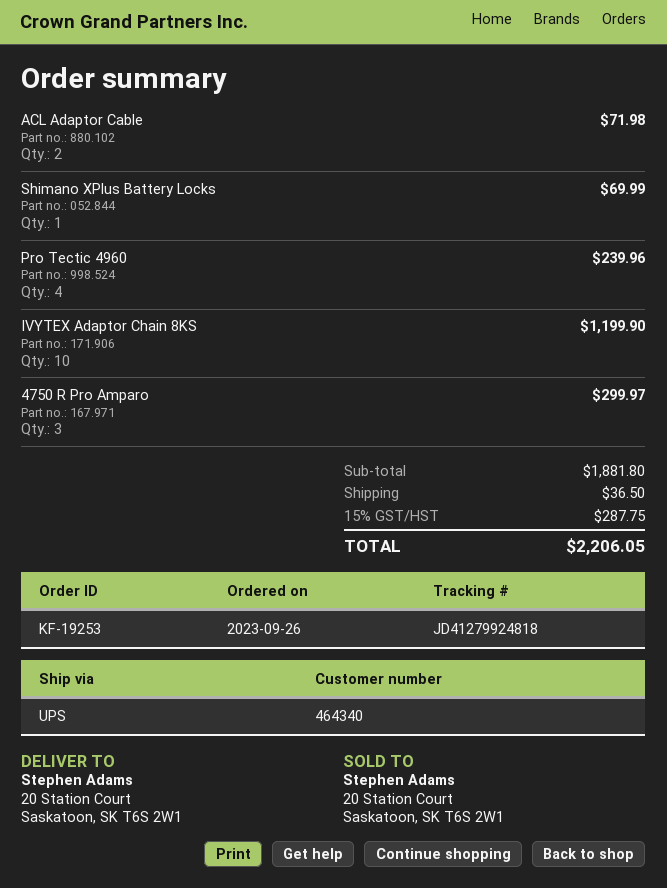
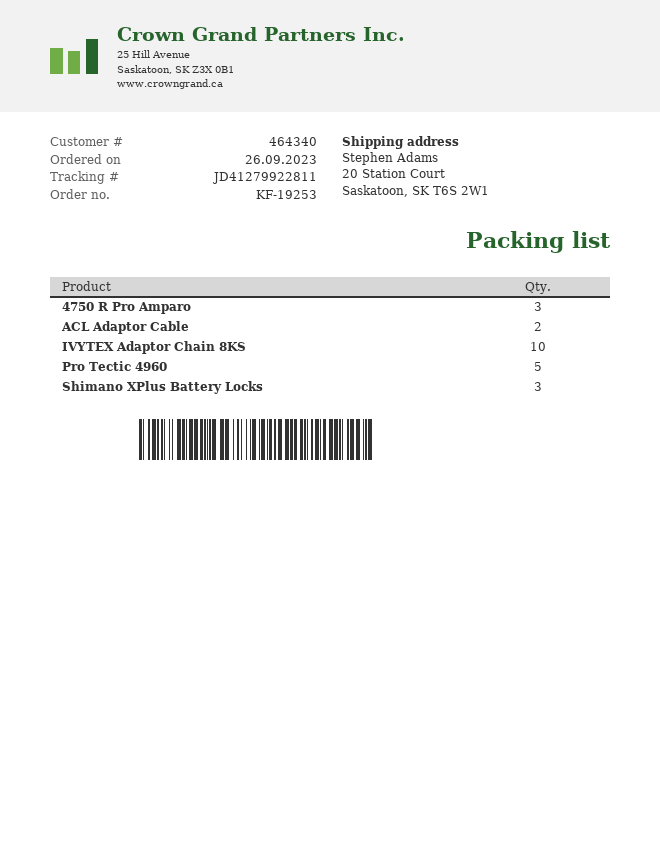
tracking number: JD41279924818 -> JD41279922811
Shimano XPlus Battery Locks: 1 -> 3
Pro Tectic 4960: 4 -> 5

